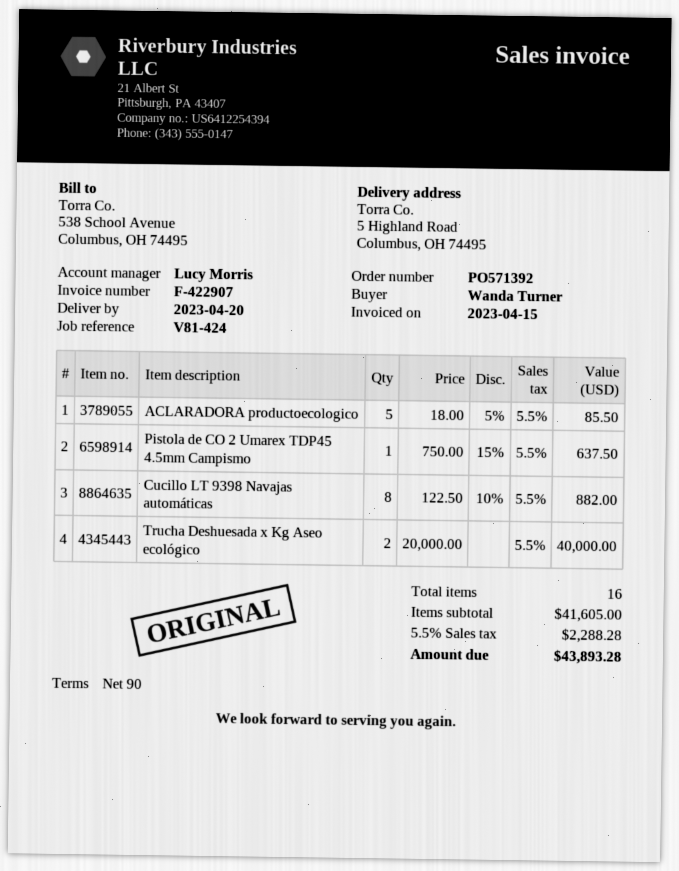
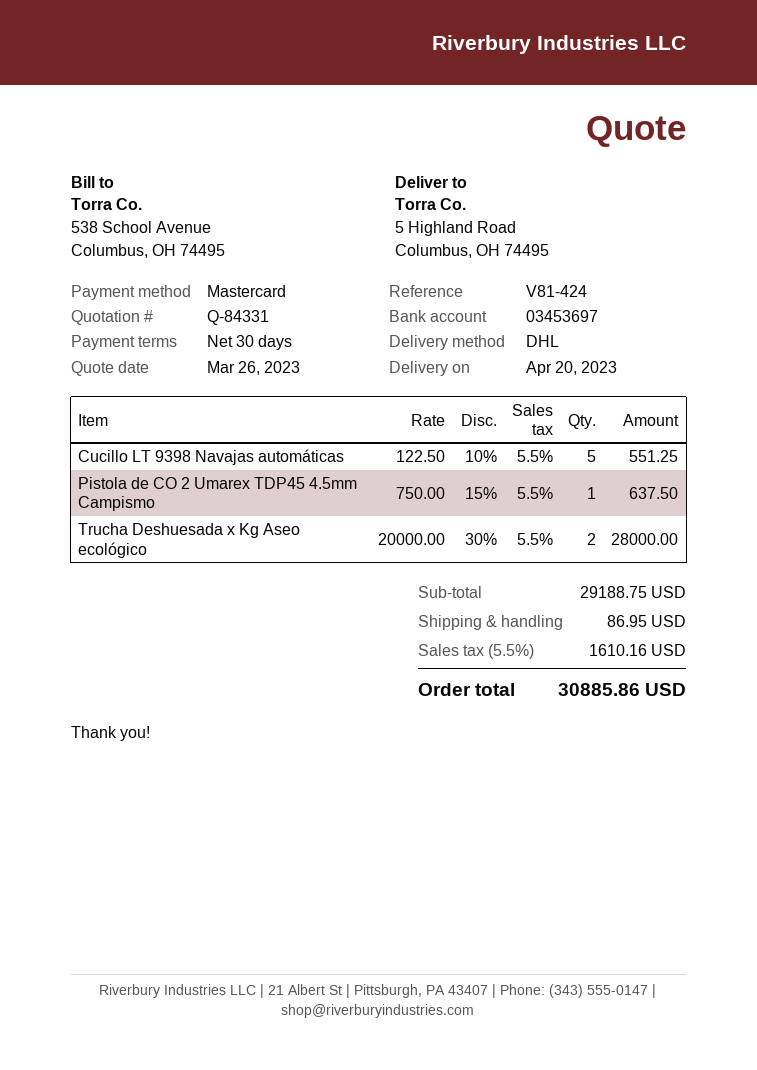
payment terms: 90 days -> 30 days
ACLARADORA productoecologico: 5 x 18.00 - 5% = 85.50 -> none
Cucillo LT 9398 Navajas automáticas: 8 x 122.50 - 10% = 882.00 -> 5 x 122.50 - 10% = 551.25
Trucha Deshuesada x Kg Aseo ecológico: 2 x 20000.00 = 40000.00 -> 2 x 20000.00 - 30% = 28000.00
subtotal: 41605.00 -> 29188.75
shipping: none -> 86.95
tax: 5.5% = 2288.28 -> 5.5% = 1610.16
total: 43893.28 -> 30885.86

